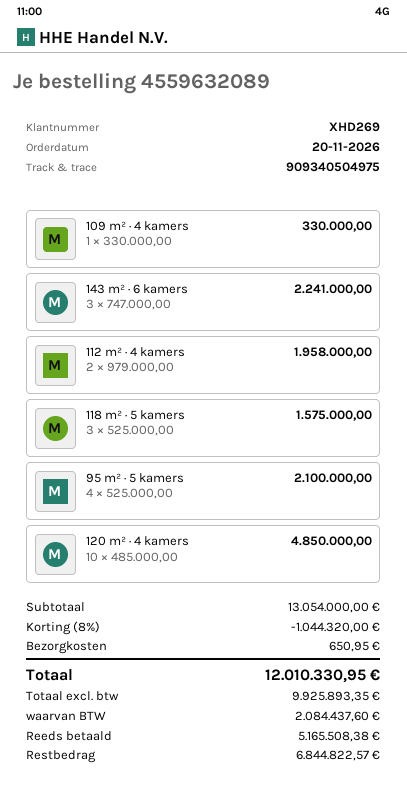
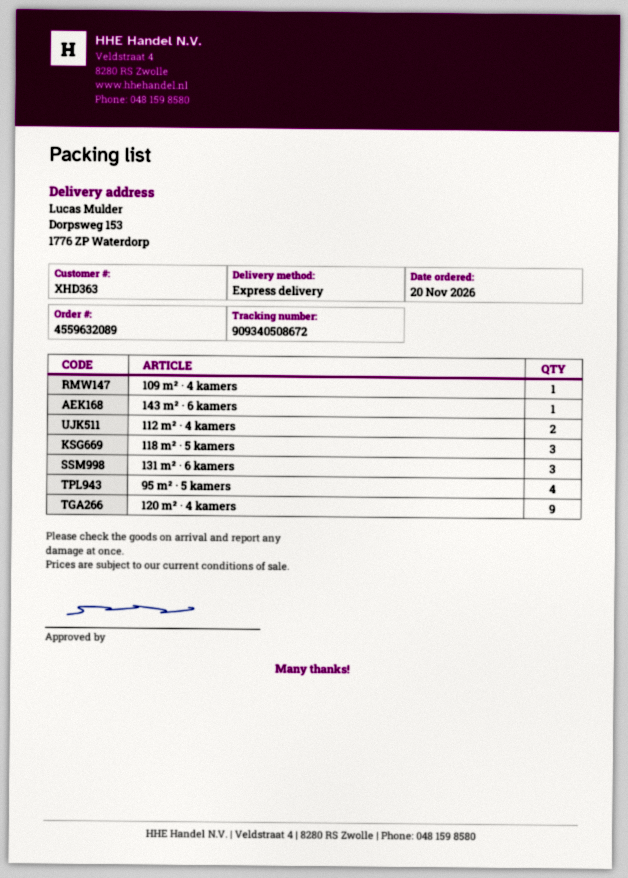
customer number: XHD269 -> XHD363
tracking number: 909340504975 -> 909340508672
143 m² · 6 kamers: 3 -> 1
120 m² · 4 kamers: 10 -> 9
131 m² · 6 kamers: none -> 3

